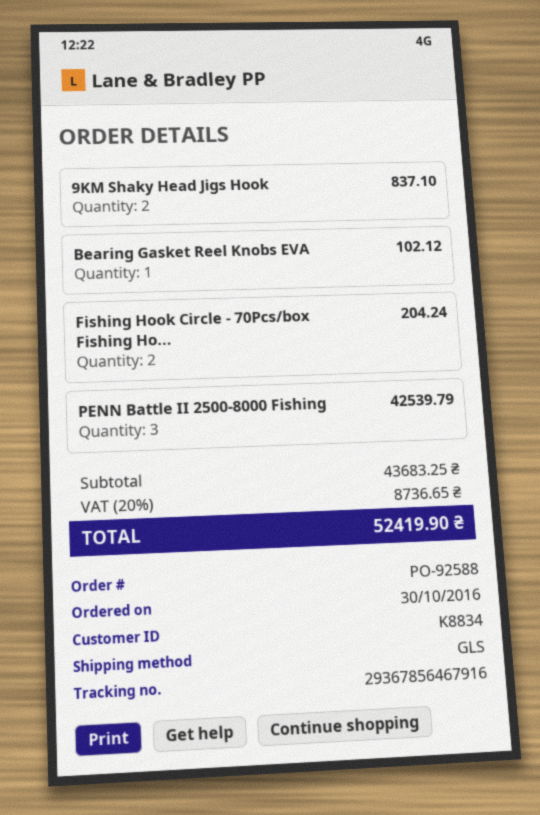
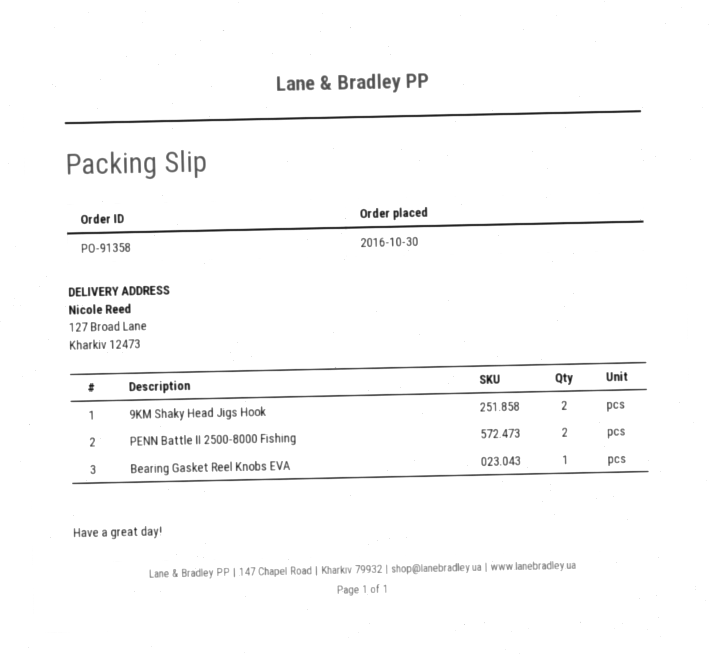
order number: PO-92588 -> PO-91358
Fishing Hook Circle - 70Pcs/box Fishing Ho...: 2 -> none
PENN Battle II 2500-8000 Fishing: 3 -> 2

